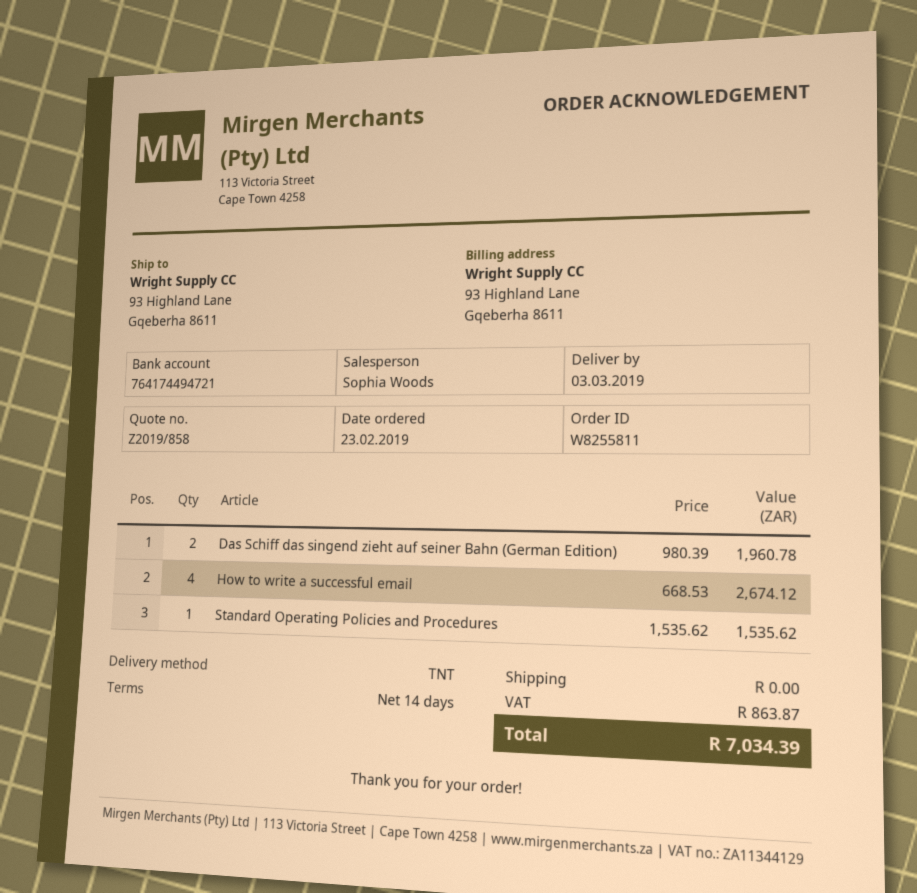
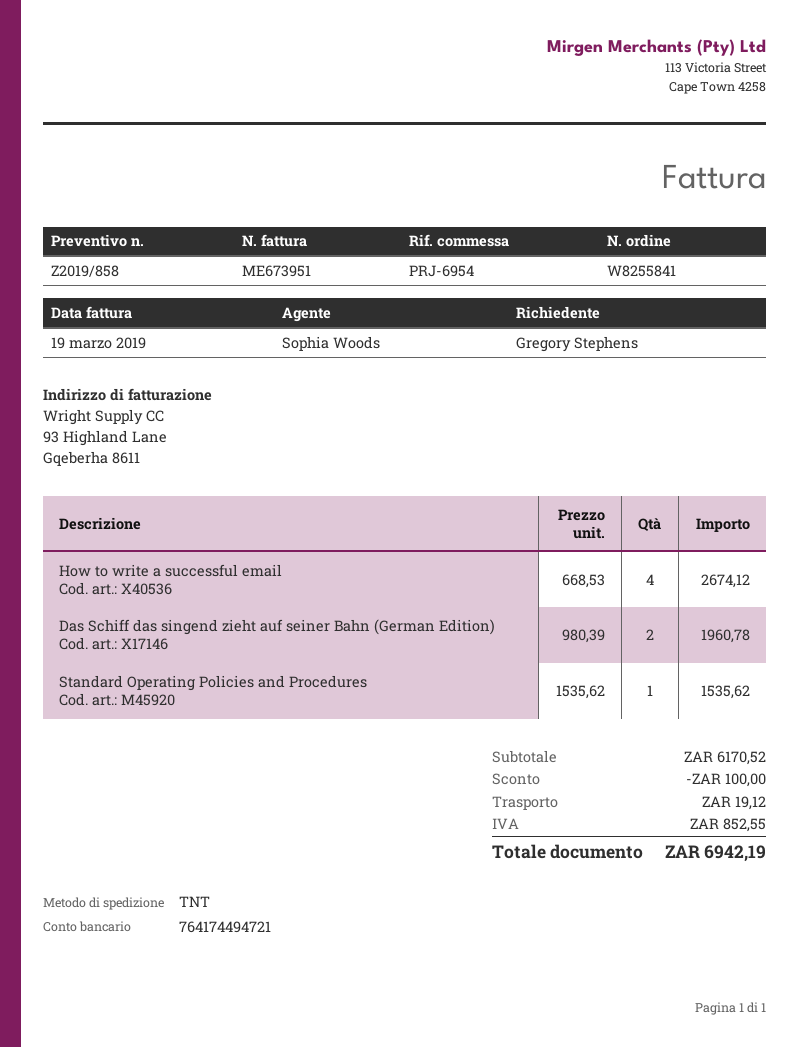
order number: W8255811 -> W8255841
discount: none -> 100.00
shipping: 0.00 -> 19.12
tax: 863.87 -> 852.55
total: 7034.39 -> 6942.19

